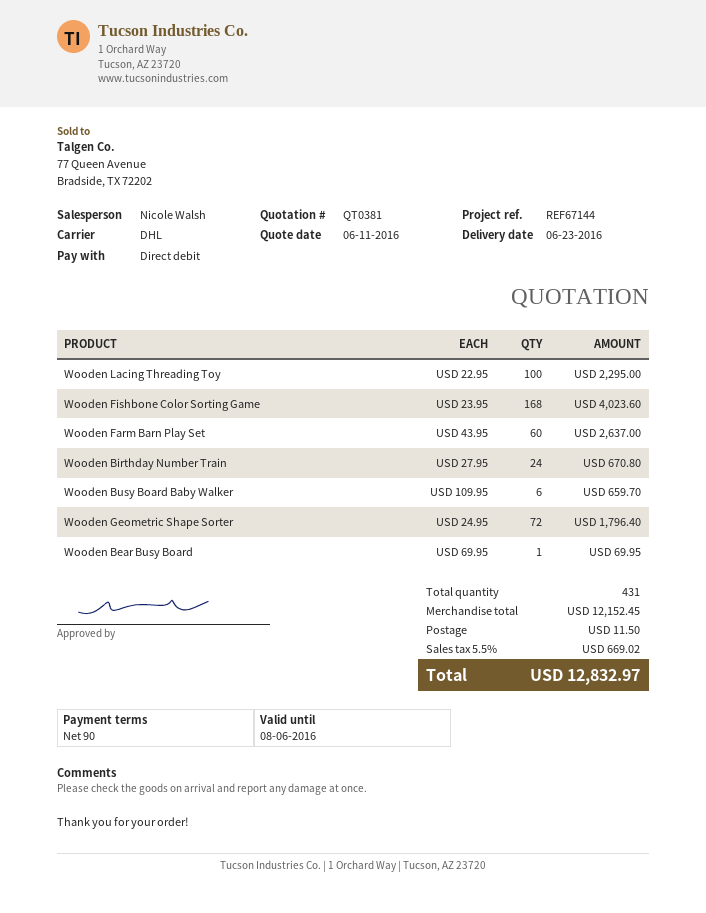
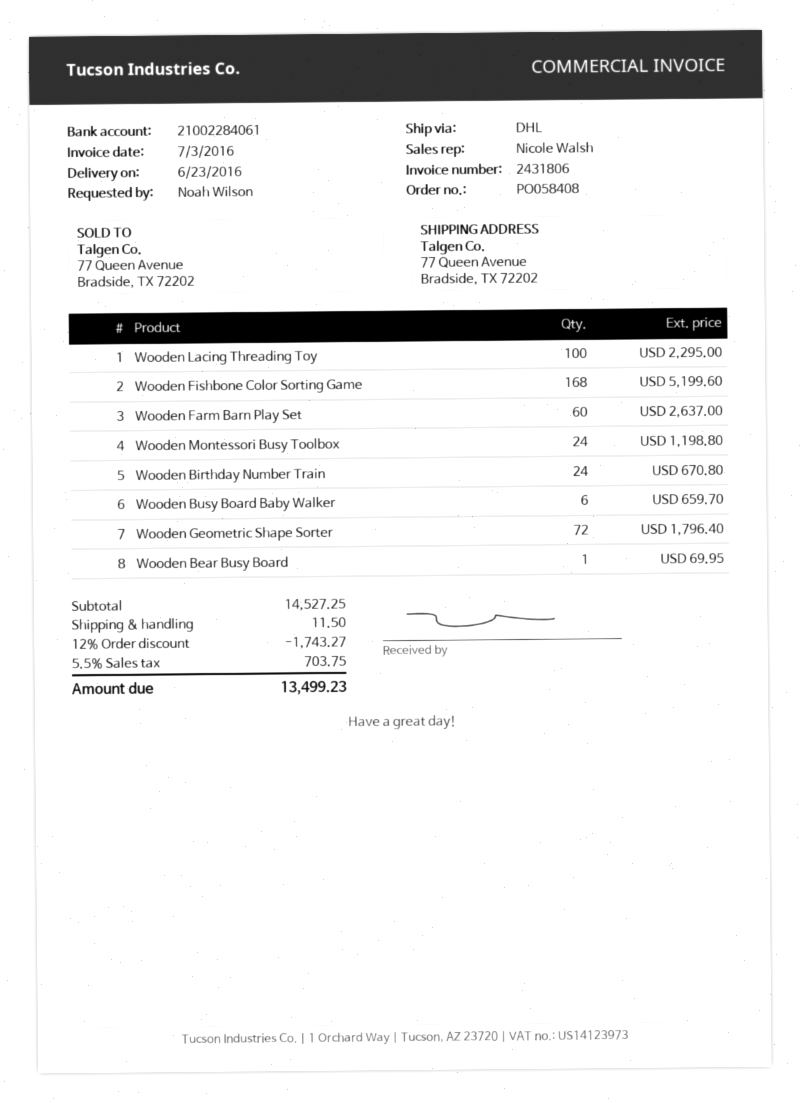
Wooden Fishbone Color Sorting Game: 168 for 4023.60 -> 168 for 5199.60
Wooden Montessori Busy Toolbox: none -> 24 for 1198.80
subtotal: 12152.45 -> 14527.25
discount: none -> 12% = 1743.27
tax: 5.5% = 669.02 -> 5.5% = 703.75
total: 12832.97 -> 13499.23

